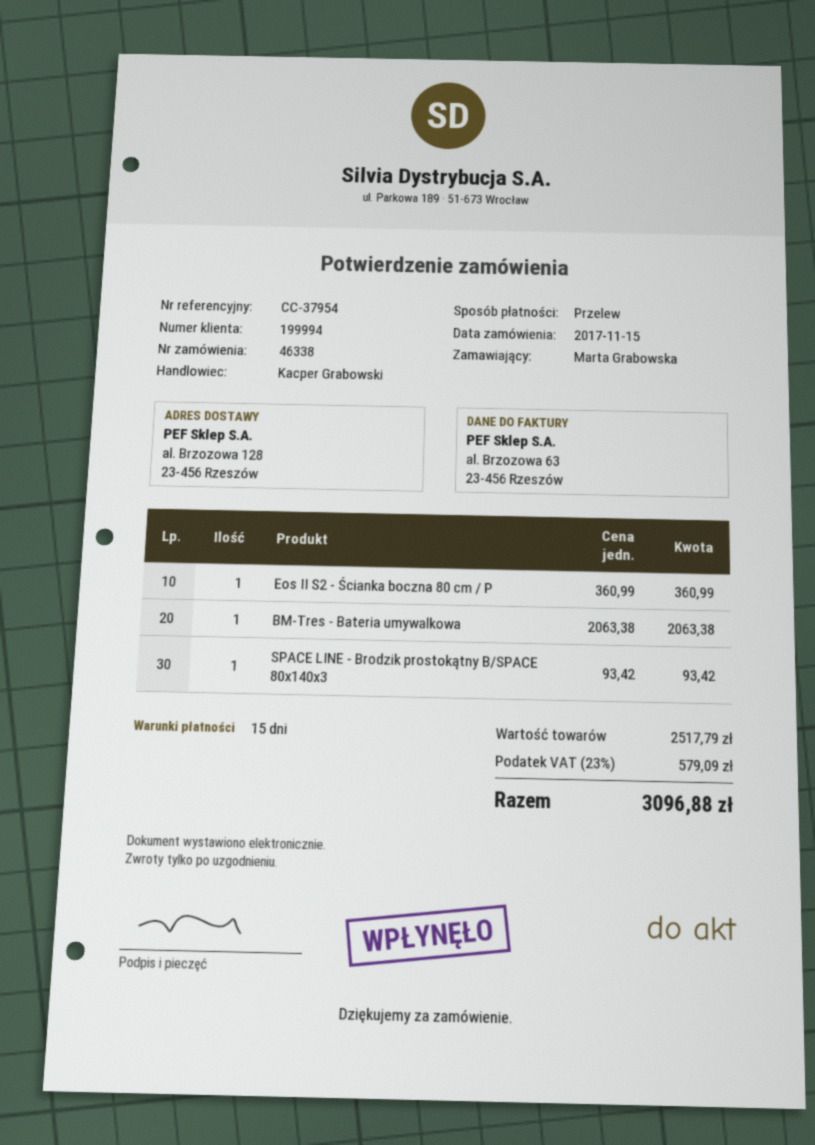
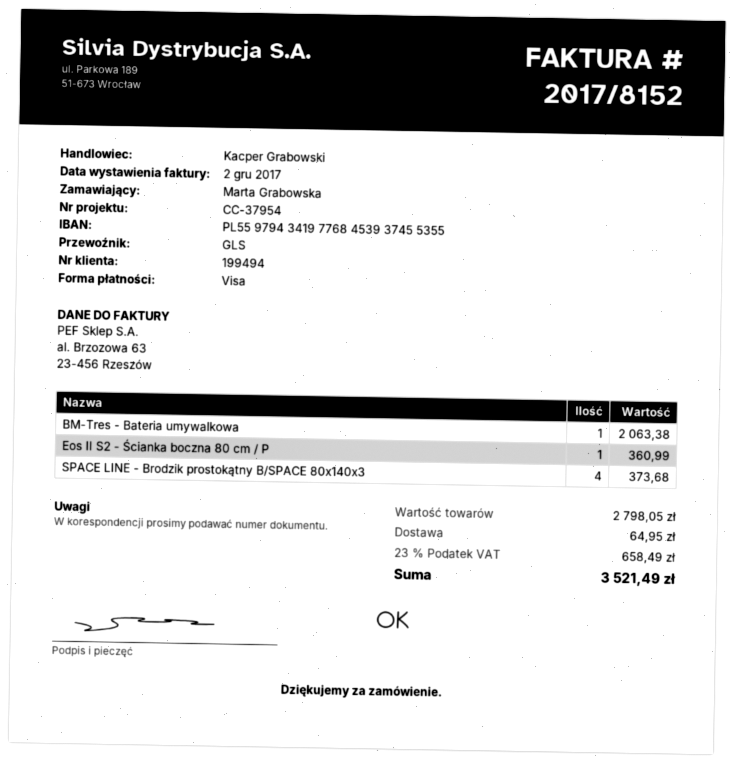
customer number: 199994 -> 199494
payment method: bank transfer -> Visa
SPACE LINE - Brodzik prostokątny B/SPACE 80x140x3: 1 for 93.42 -> 4 for 373.68
subtotal: 2517.79 -> 2798.05
shipping: none -> 64.95
tax: 23% = 579.09 -> 23% = 658.49
total: 3096.88 -> 3521.49

